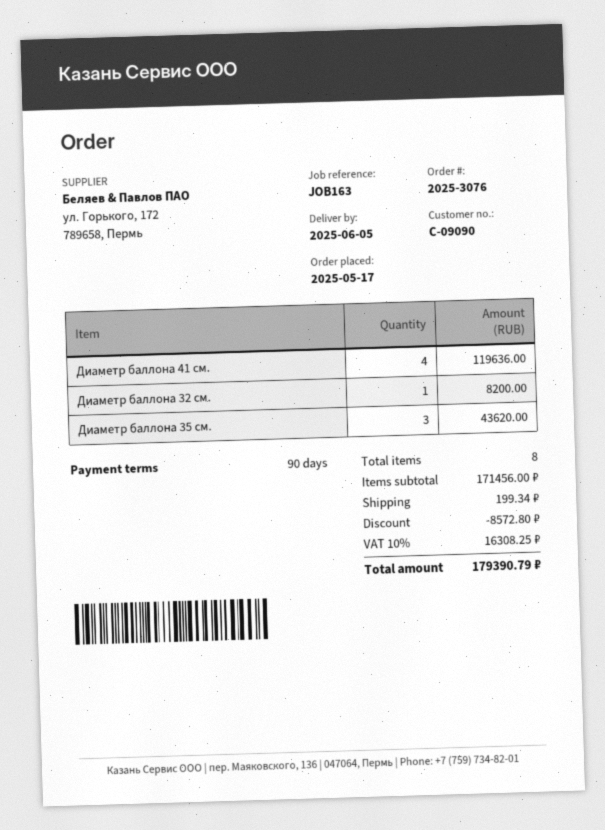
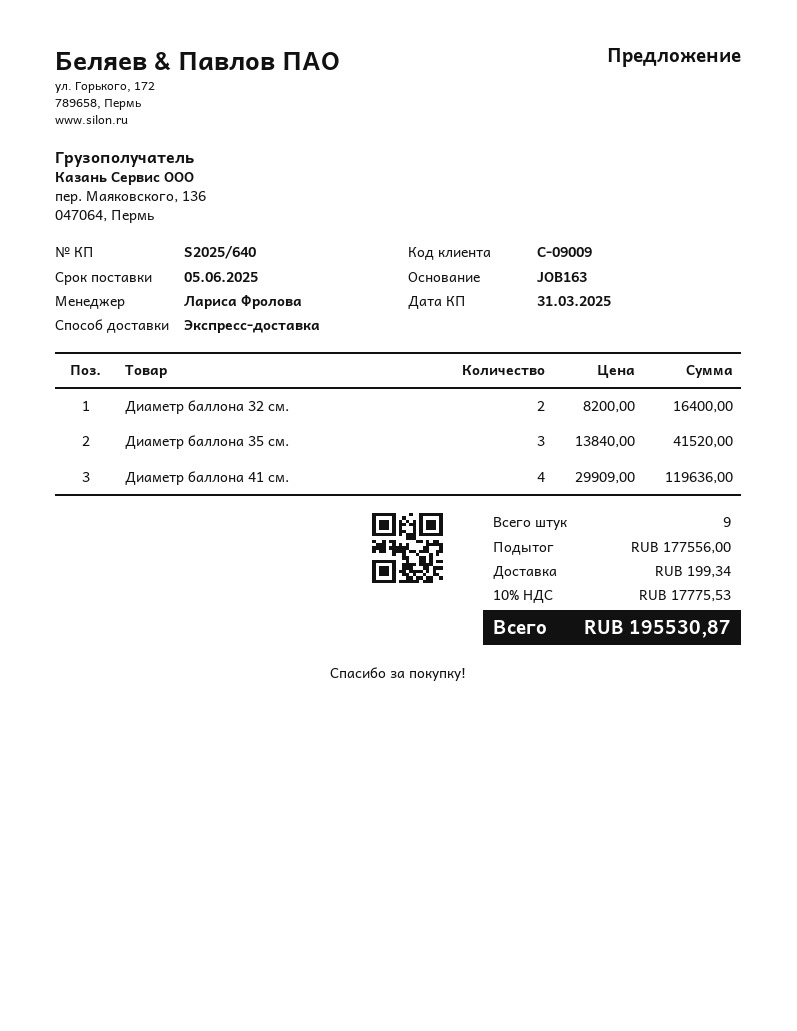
customer number: C-09090 -> C-09009
Диаметр баллона 32 см.: 1 for 8200.00 -> 2 for 16400.00
Диаметр баллона 35 см.: 3 for 43620.00 -> 3 for 41520.00
total quantity: 8 -> 9
subtotal: 171456.00 -> 177556.00
discount: 8572.80 -> none
tax: 10% = 16308.25 -> 10% = 17775.53
total: 179390.79 -> 195530.87

